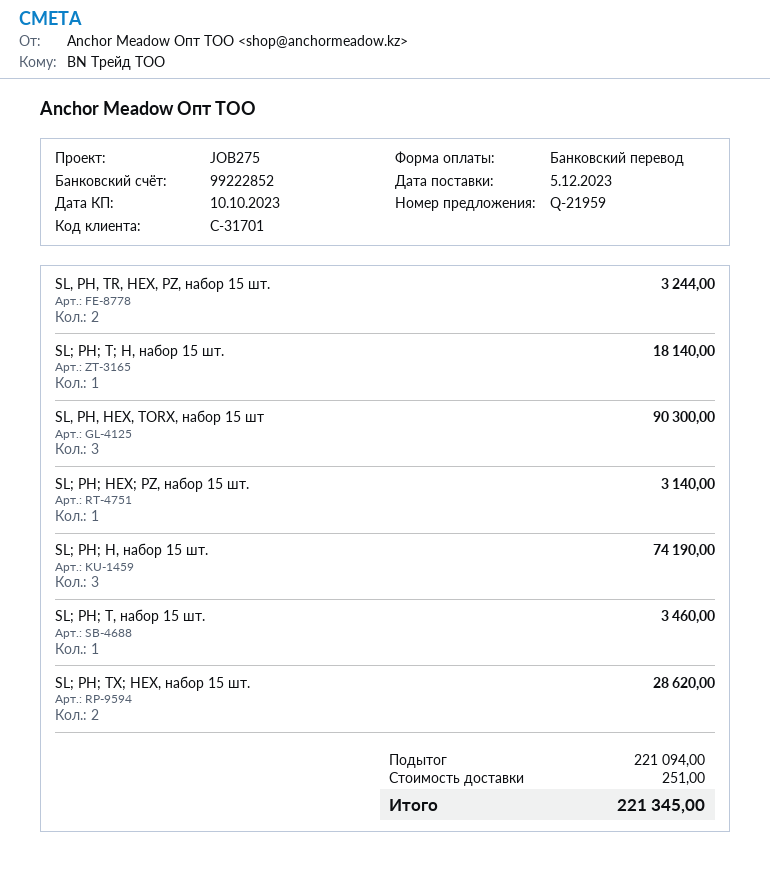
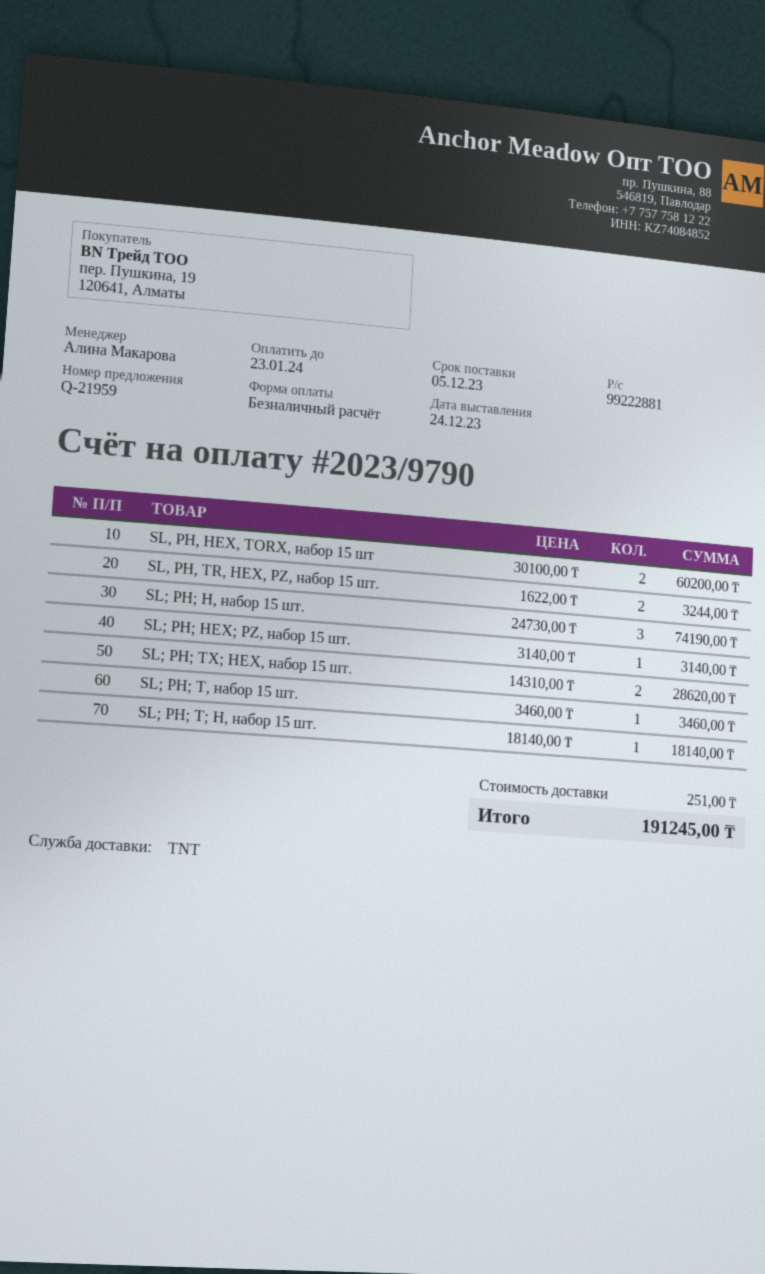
bank account: 99222852 -> 99222881
SL, PH, HEX, TORX, набор 15 шт: 3 for 90300.00 -> 2 for 60200.00
total: 221345.00 -> 191245.00

